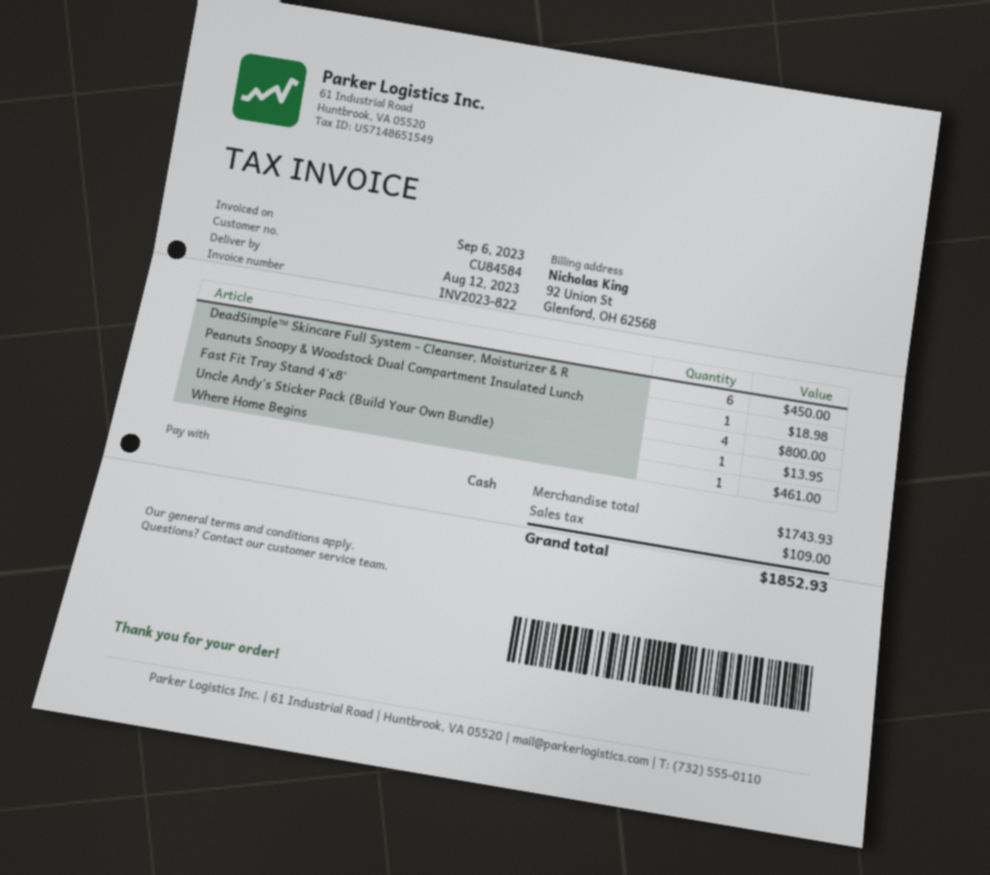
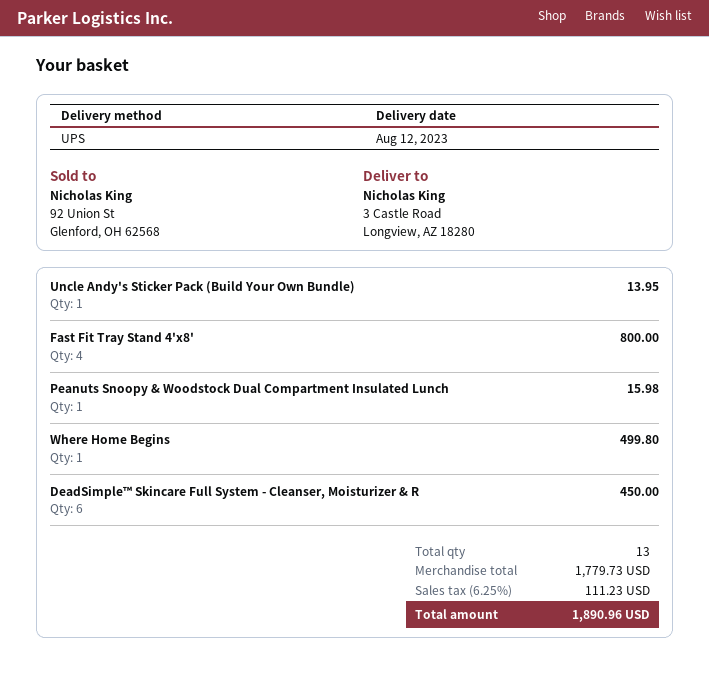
Peanuts Snoopy & Woodstock Dual Compartment Insulated Lunch: 1 for 18.98 -> 1 for 15.98
Where Home Begins: 1 for 461.00 -> 1 for 499.80
subtotal: 1743.93 -> 1779.73
tax: 109.00 -> 111.23
total: 1852.93 -> 1890.96

